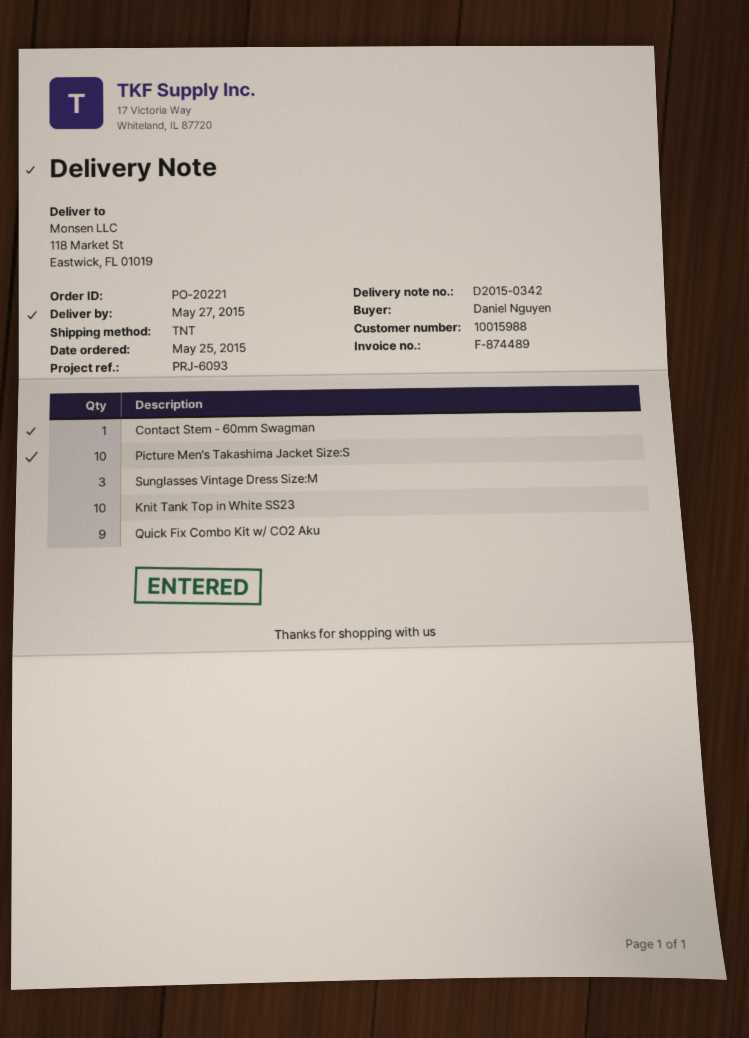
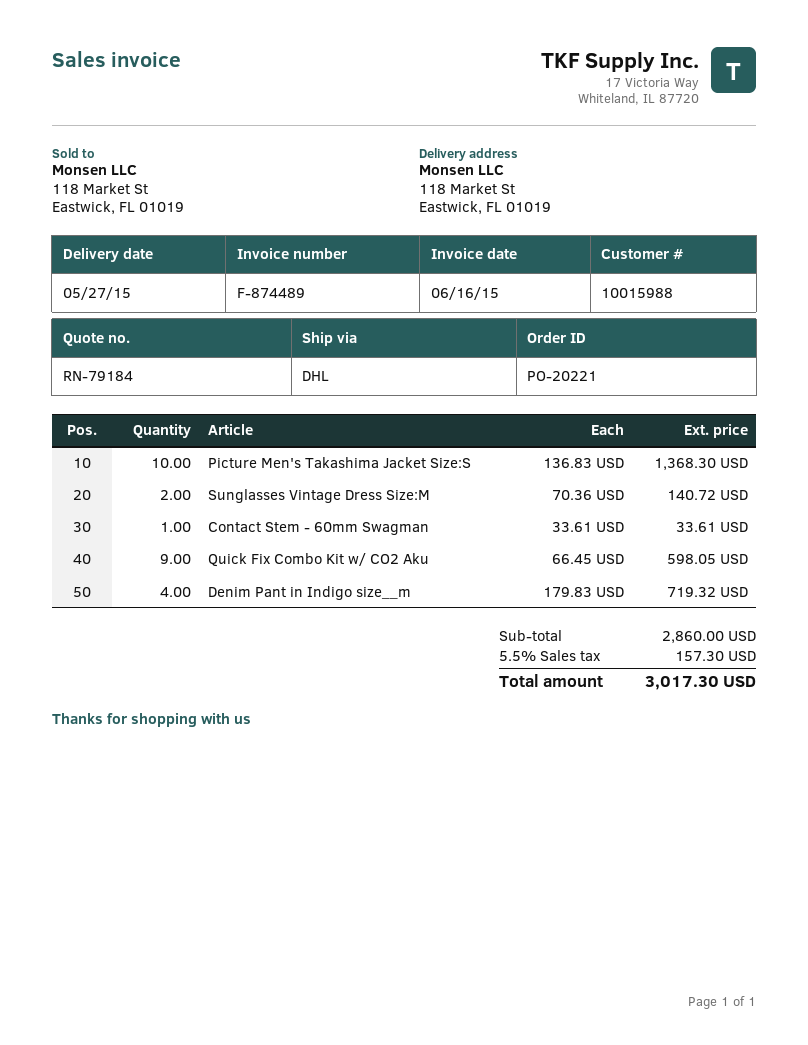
shipping method: TNT -> DHL
Sunglasses Vintage Dress Size:M: 3 -> 2
Knit Tank Top in White SS23: 10 -> none
Denim Pant in Indigo size__m: none -> 4

